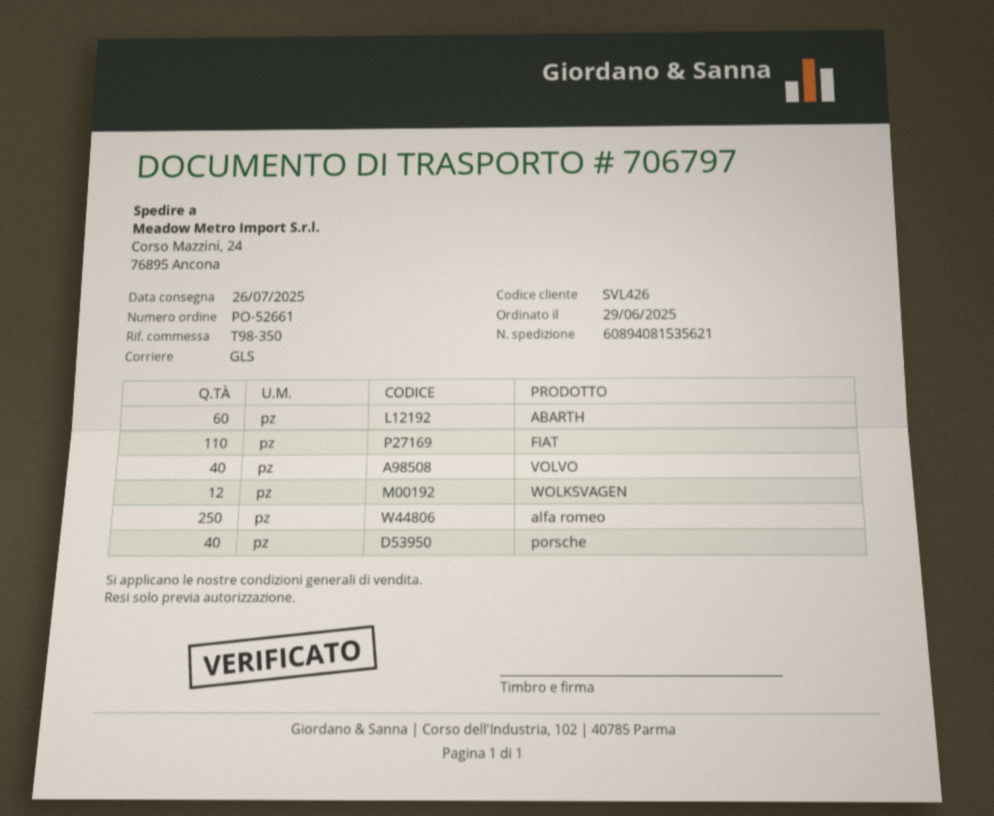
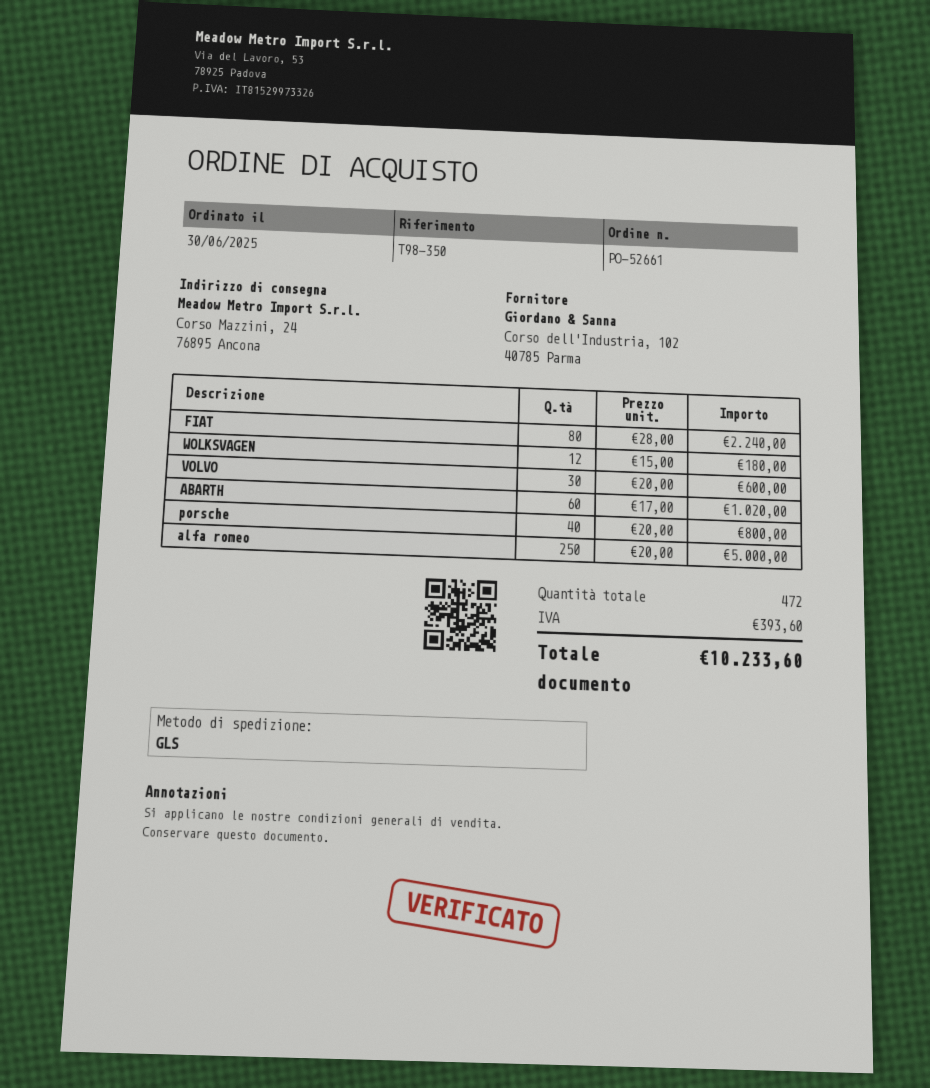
order date: 2025-06-29 -> 2025-06-30
FIAT: 110 -> 80
VOLVO: 40 -> 30

